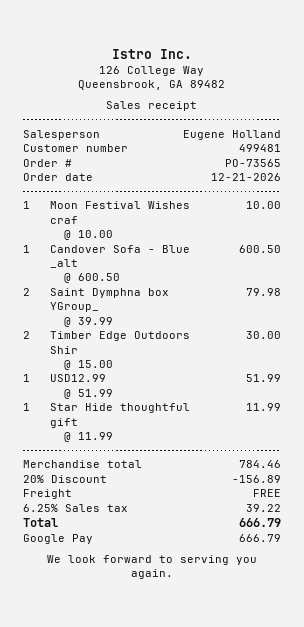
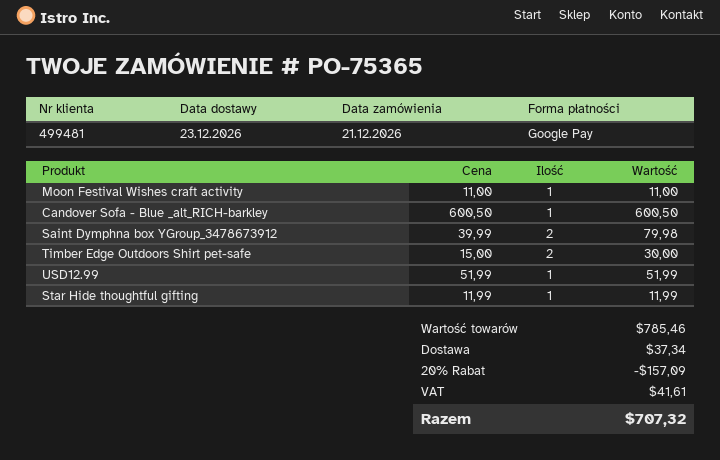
order number: PO-73565 -> PO-75365
Moon Festival Wishes craf: 1 x 10.00 = 10.00 -> 1 x 11.00 = 11.00
subtotal: 784.46 -> 785.46
discount: 20% = 156.89 -> 20% = 157.09
shipping: 0.00 -> 37.34
tax: 39.22 -> 41.61
total: 666.79 -> 707.32

